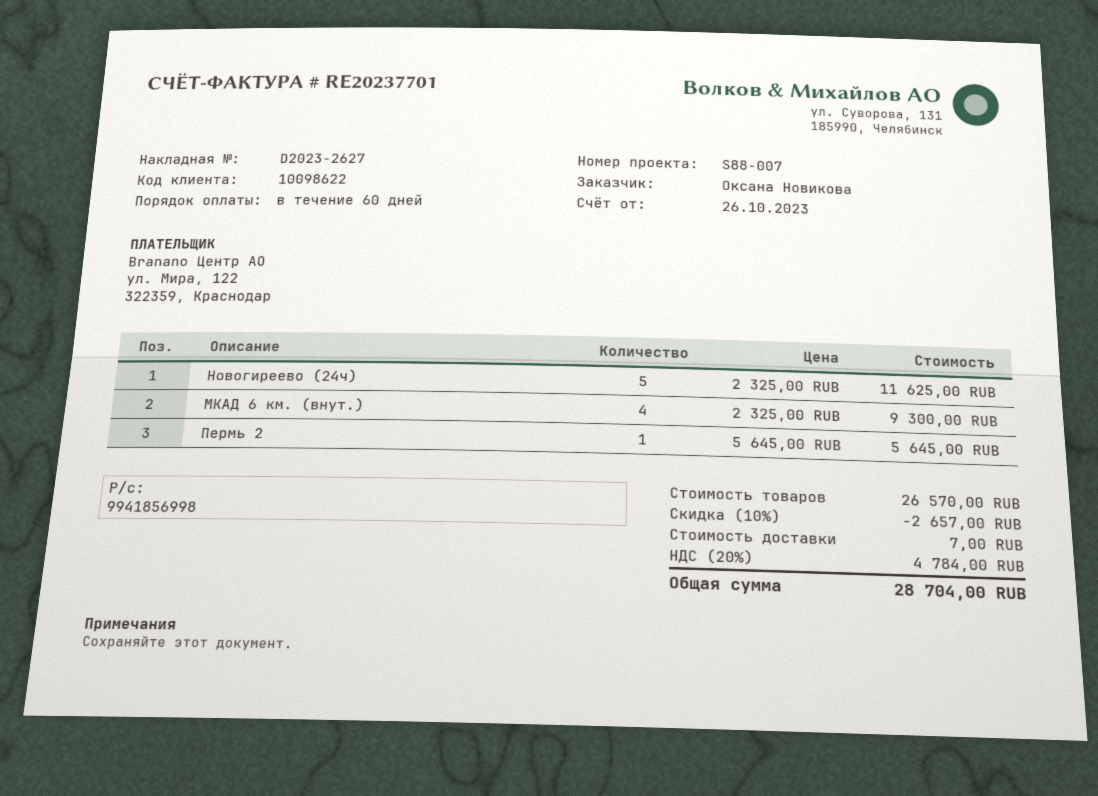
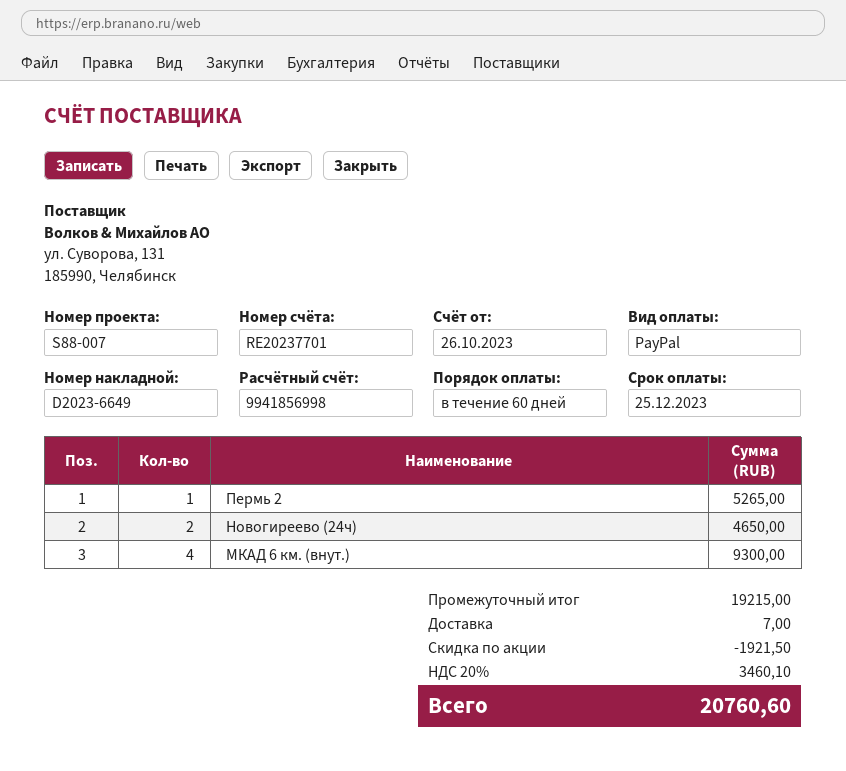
delivery note number: D2023-2627 -> D2023-6649
Новогиреево (24ч): 5 for 11625.00 -> 2 for 4650.00
Пермь 2: 1 for 5645.00 -> 1 for 5265.00
subtotal: 26570.00 -> 19215.00
discount: 2657.00 -> 1921.50
tax: 20% = 4784.00 -> 20% = 3460.10
total: 28704.00 -> 20760.60

